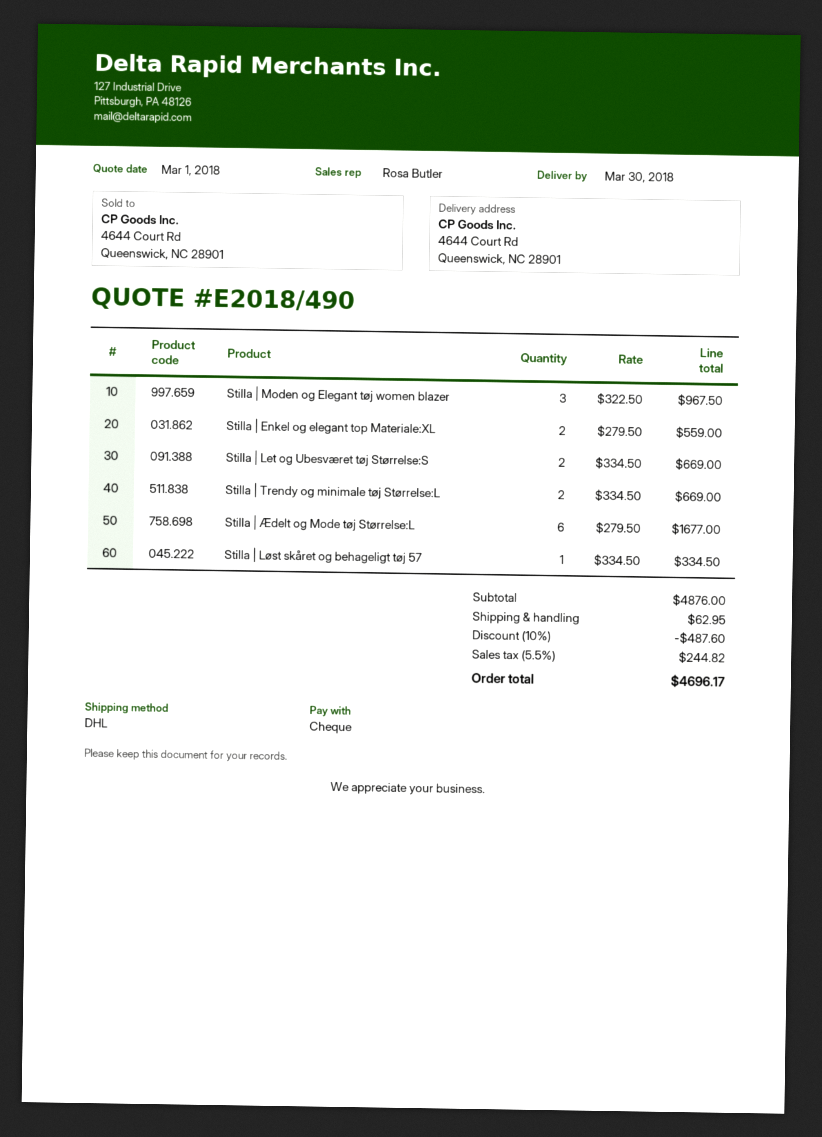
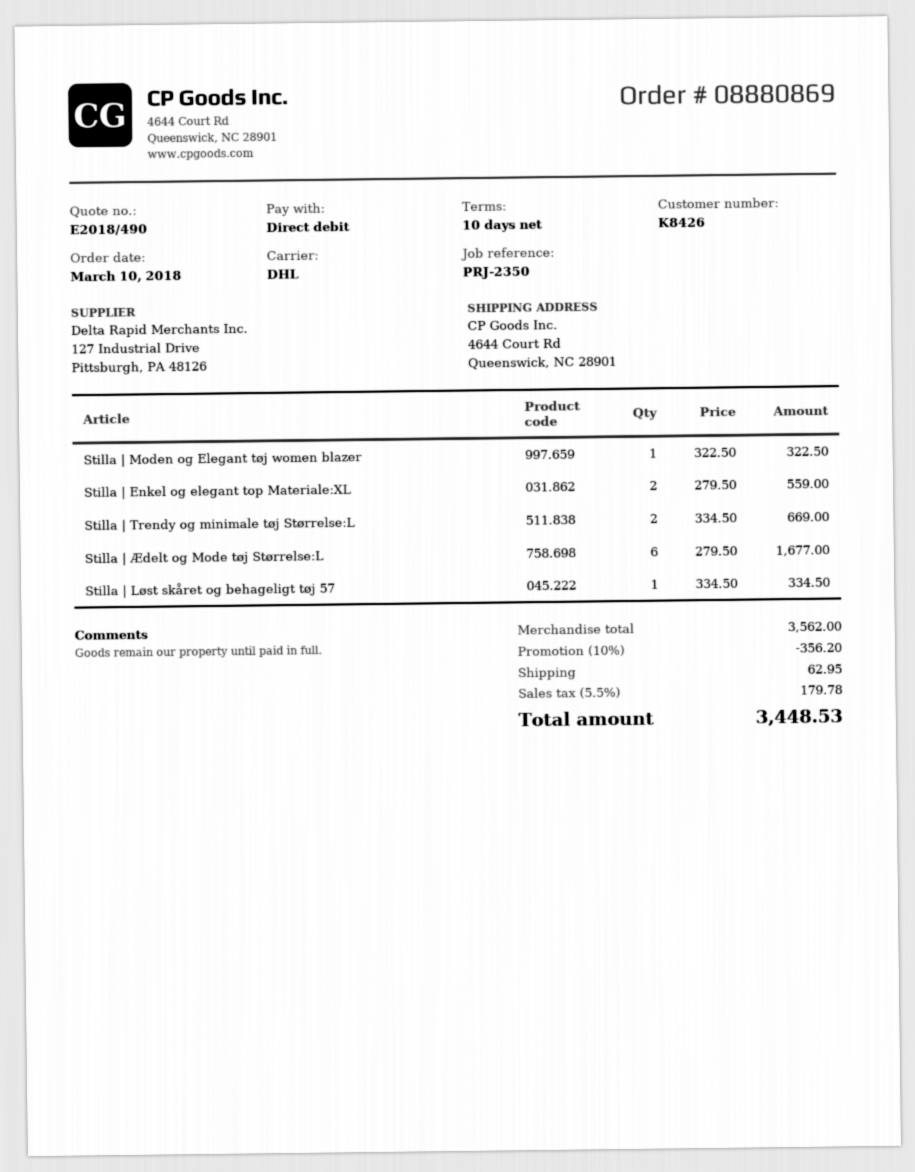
payment method: cheque -> direct debit
Stilla | Moden og Elegant tøj women blazer: 3 x 322.50 = 967.50 -> 1 x 322.50 = 322.50
Stilla | Let og Ubesværet tøj Størrelse:S: 2 x 334.50 = 669.00 -> none
subtotal: 4876.00 -> 3562.00
discount: 10% = 487.60 -> 10% = 356.20
tax: 5.5% = 244.82 -> 5.5% = 179.78
total: 4696.17 -> 3448.53

